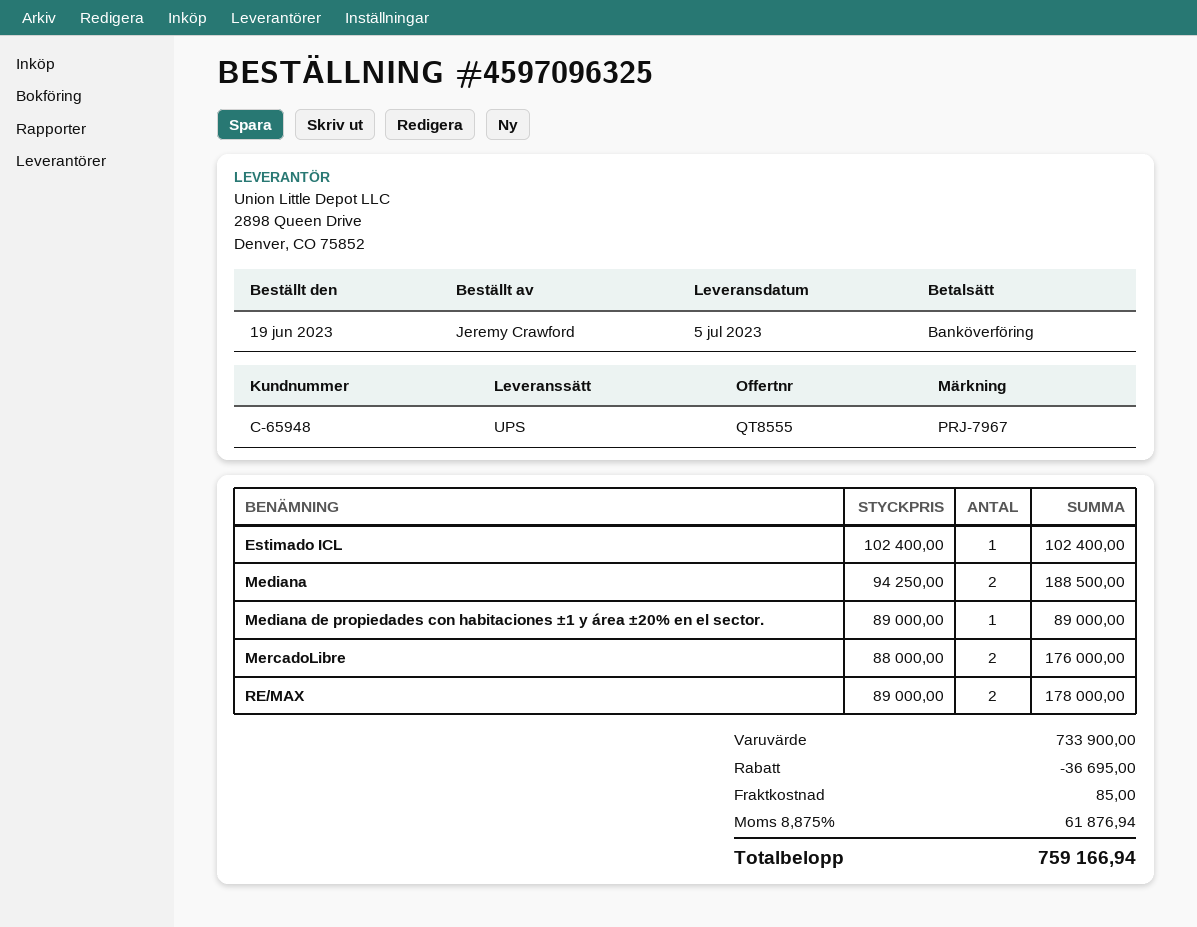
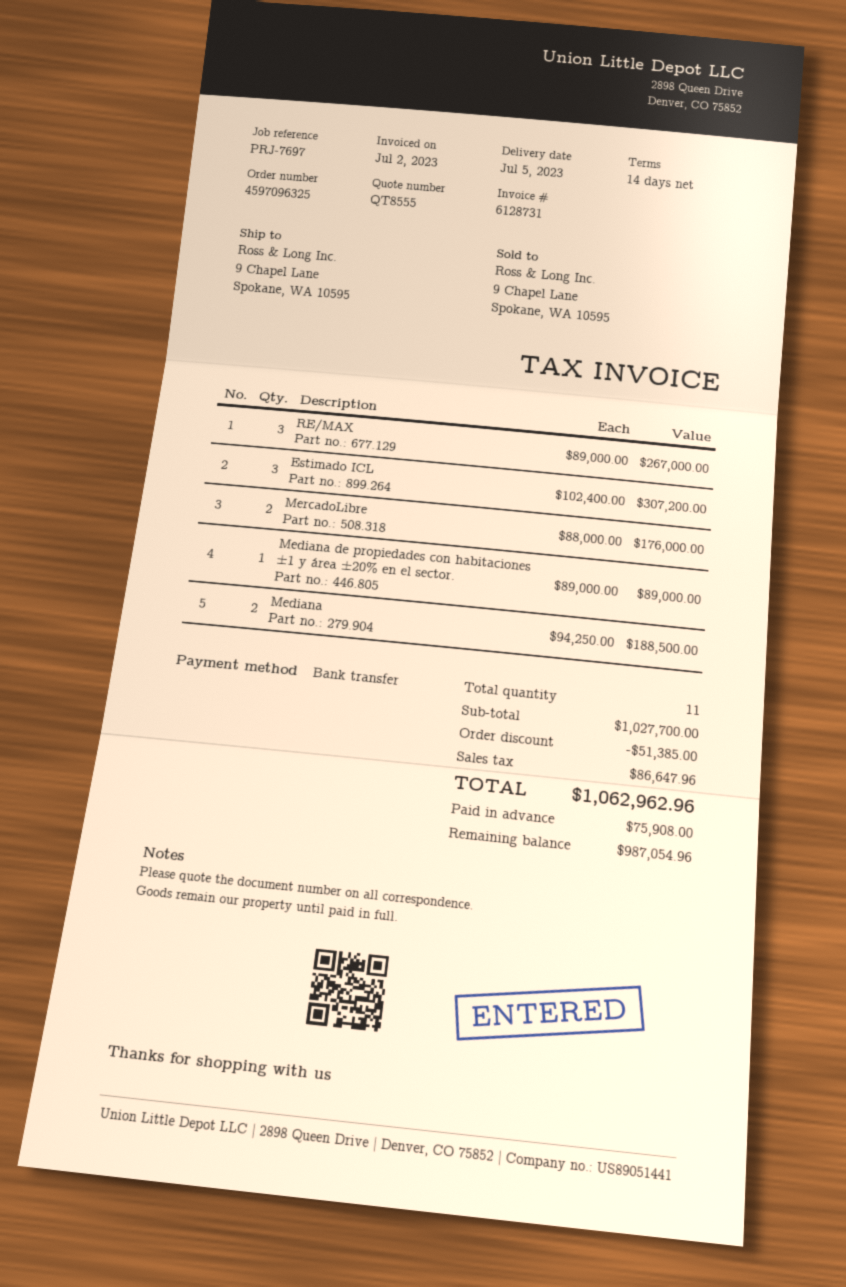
reference: PRJ-7967 -> PRJ-7697
Estimado ICL: 1 x 102400.00 = 102400.00 -> 3 x 102400.00 = 307200.00
RE/MAX: 2 x 89000.00 = 178000.00 -> 3 x 89000.00 = 267000.00
subtotal: 733900.00 -> 1027700.00
discount: 36695.00 -> 51385.00
shipping: 85.00 -> none
tax: 61876.94 -> 86647.96
total: 759166.94 -> 1062962.96

